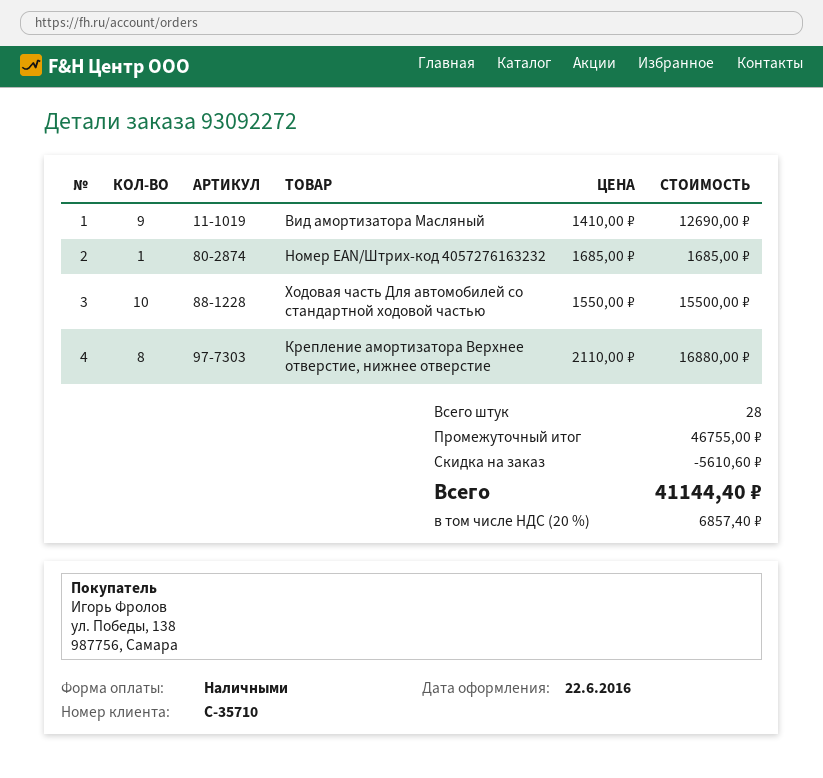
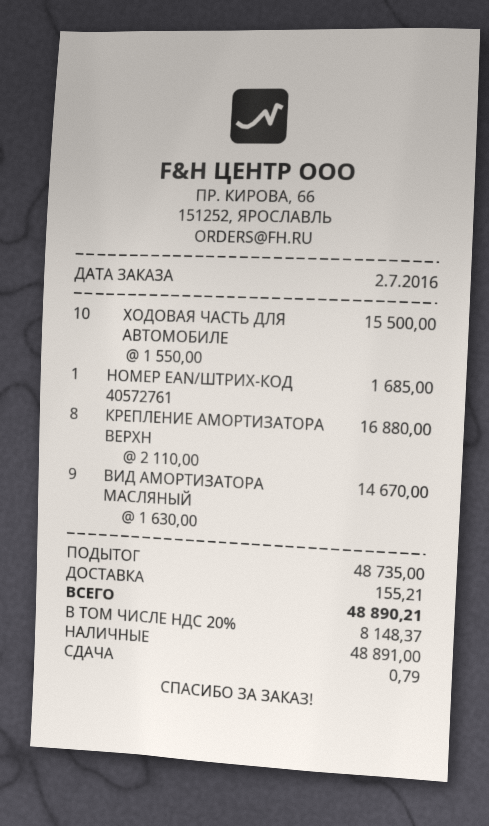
order date: 2016-06-22 -> 2016-07-02
Вид амортизатора Масляный: 9 x 1410.00 = 12690.00 -> 9 x 1630.00 = 14670.00
subtotal: 46755.00 -> 48735.00
discount: 5610.60 -> none
shipping: none -> 155.21
tax: 20% = 6857.40 -> 20% = 8148.37
total: 41144.40 -> 48890.21

